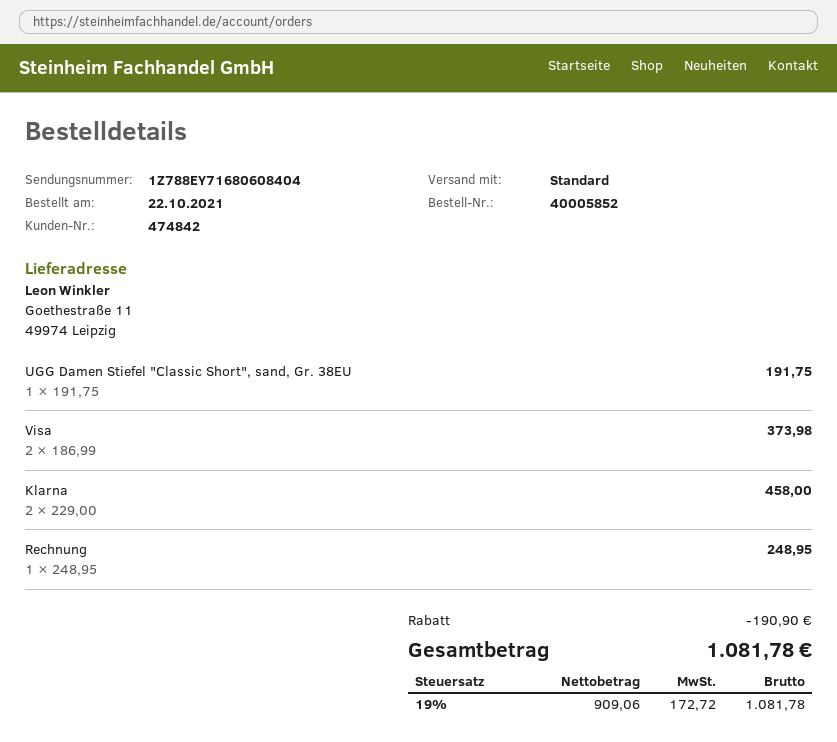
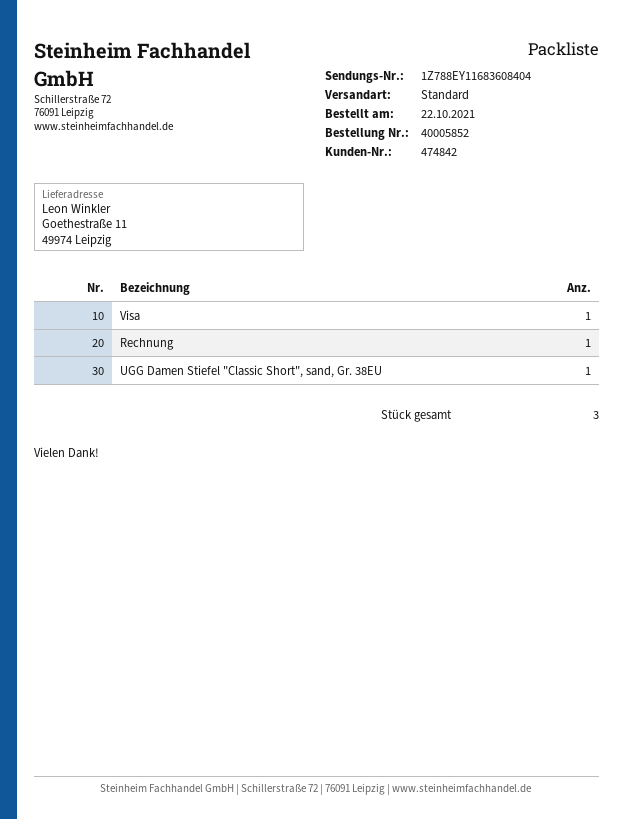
tracking number: 1Z788EY71680608404 -> 1Z788EY11683608404
Visa: 2 -> 1
Klarna: 2 -> none

